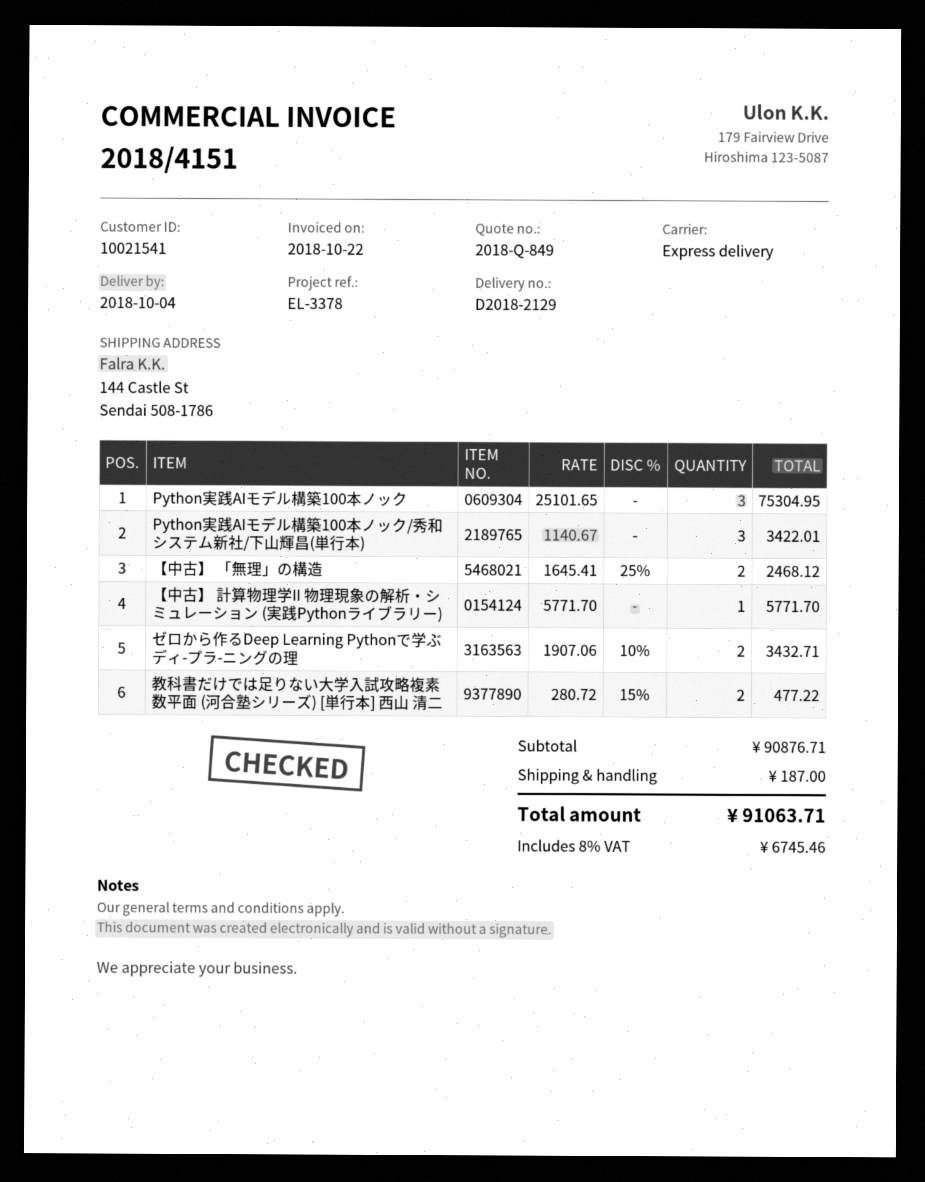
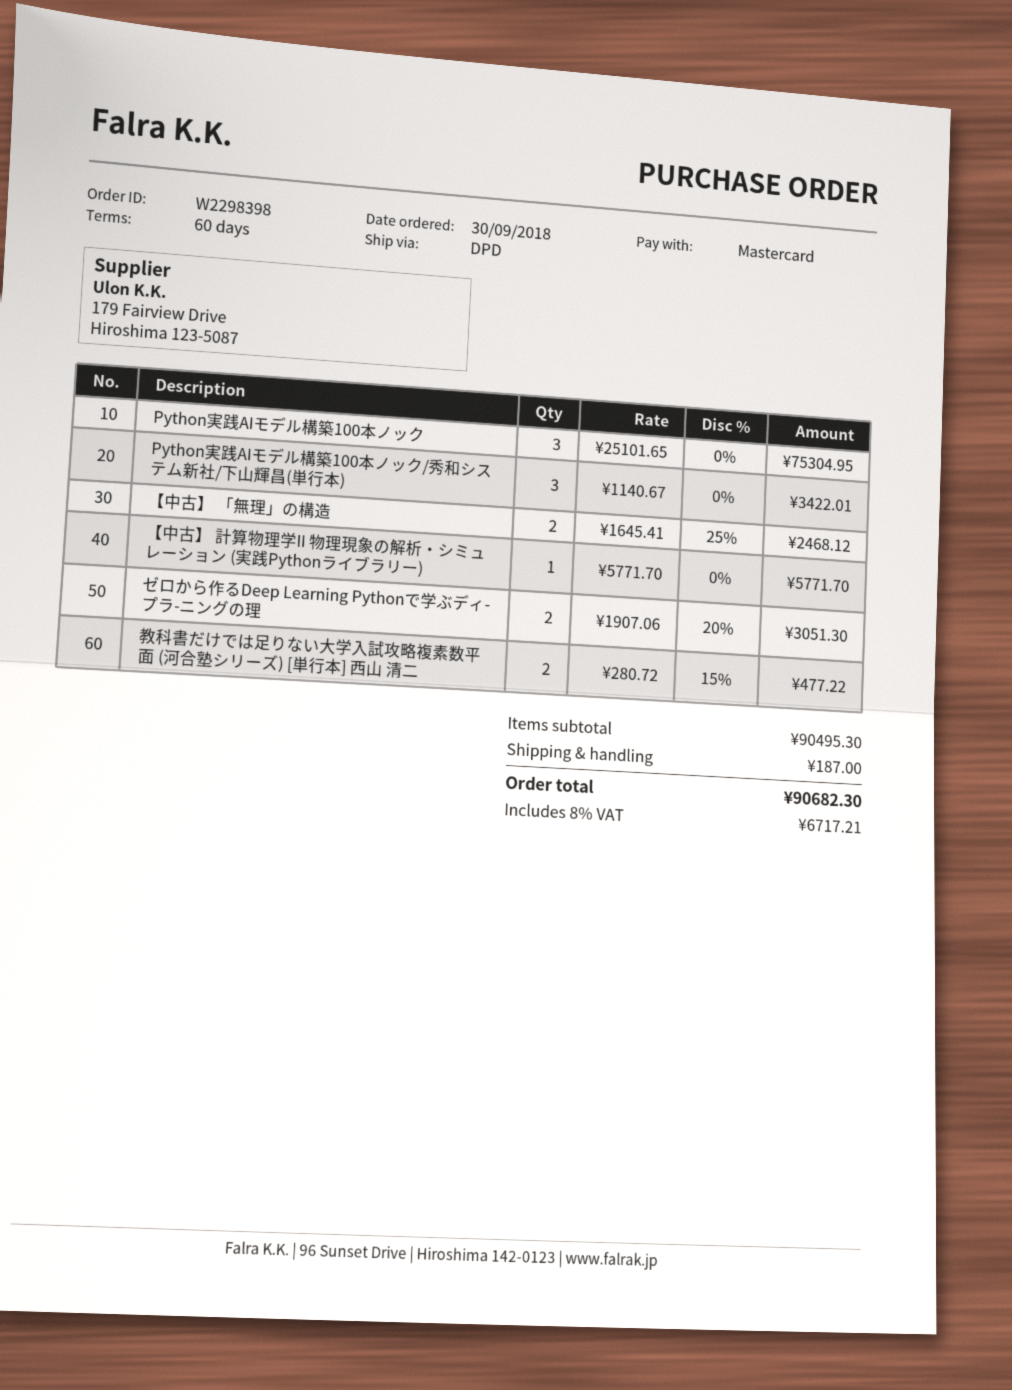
shipping method: express -> DPD
ゼロから作るDeep Learning Pythonで学ぶディ-プラ-ニングの理: 2 x 1907.06 - 10% = 3432.71 -> 2 x 1907.06 - 20% = 3051.30
subtotal: 90876.71 -> 90495.30
tax: 8% = 6745.46 -> 8% = 6717.21
total: 91063.71 -> 90682.30

